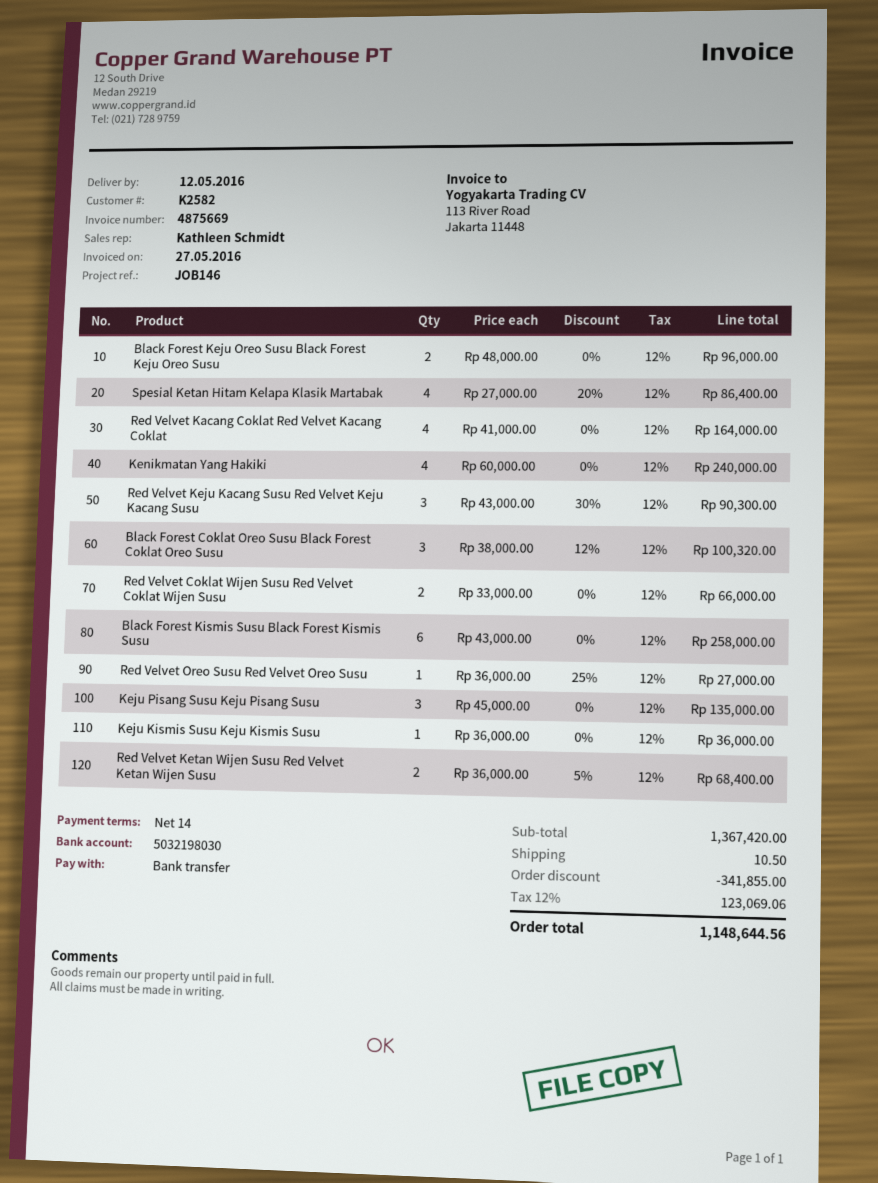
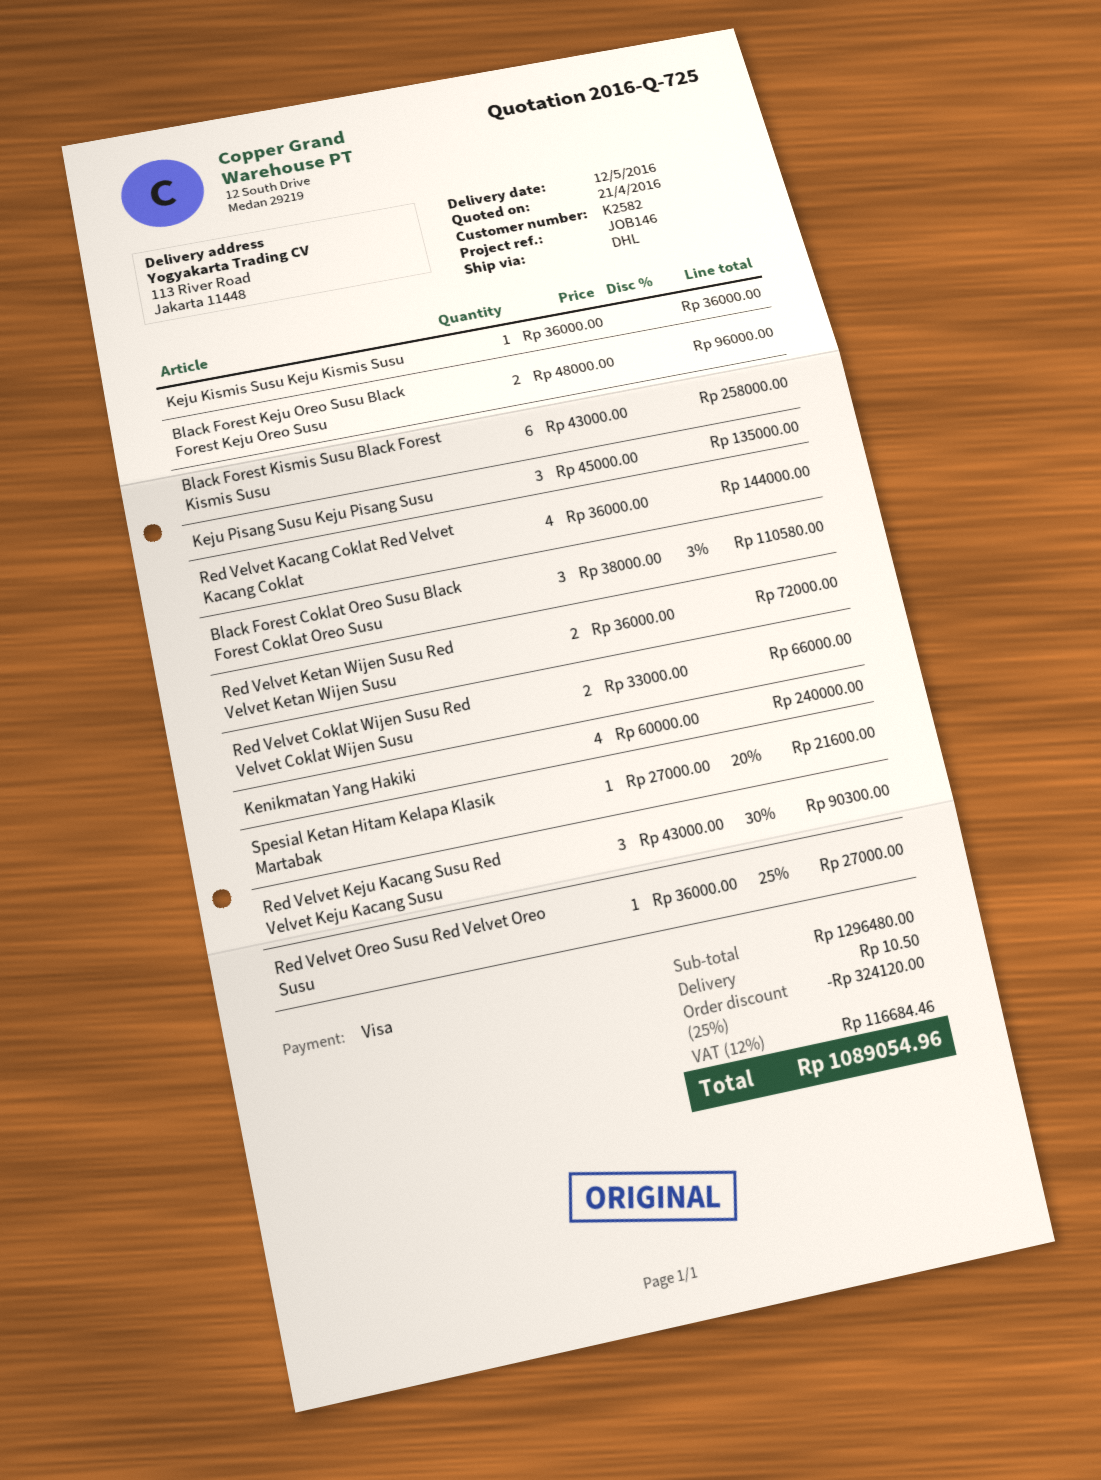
payment method: bank transfer -> Visa
Spesial Ketan Hitam Kelapa Klasik Martabak: 4 x 27000.00 - 20% = 86400.00 -> 1 x 27000.00 - 20% = 21600.00
Red Velvet Kacang Coklat Red Velvet Kacang Coklat: 4 x 41000.00 = 164000.00 -> 4 x 36000.00 = 144000.00
Black Forest Coklat Oreo Susu Black Forest Coklat Oreo Susu: 3 x 38000.00 - 12% = 100320.00 -> 3 x 38000.00 - 3% = 110580.00
Red Velvet Ketan Wijen Susu Red Velvet Ketan Wijen Susu: 2 x 36000.00 - 5% = 68400.00 -> 2 x 36000.00 = 72000.00
subtotal: 1367420.00 -> 1296480.00
discount: 341855.00 -> 324120.00
tax: 12% = 123069.06 -> 12% = 116684.46
total: 1148644.56 -> 1089054.96

